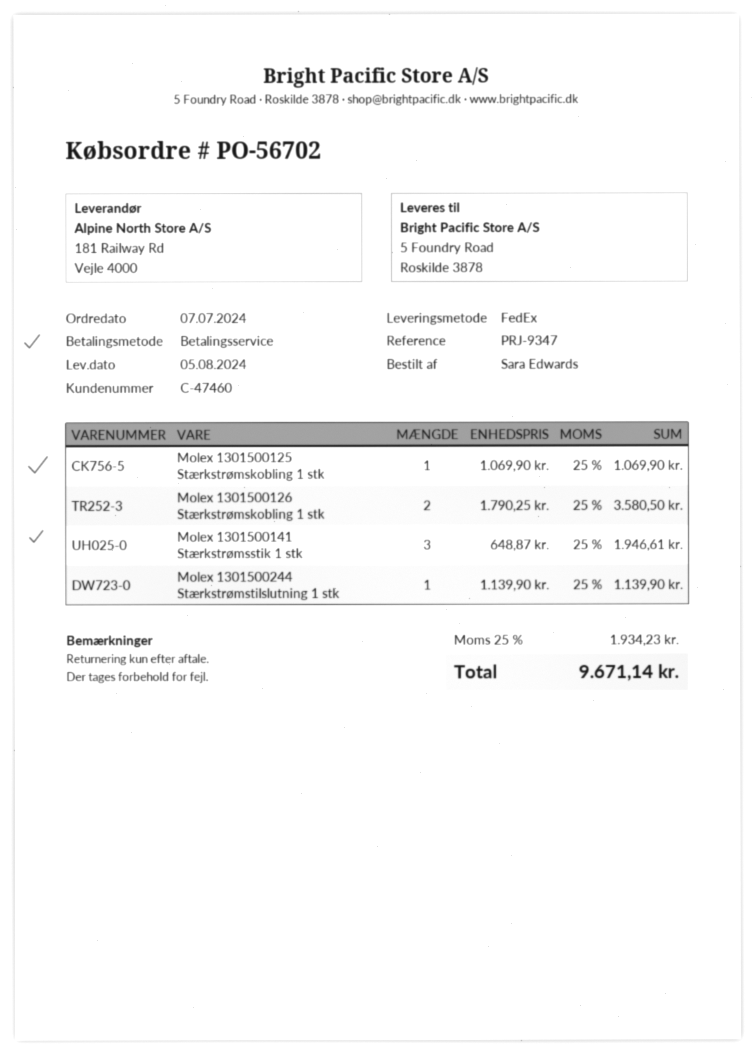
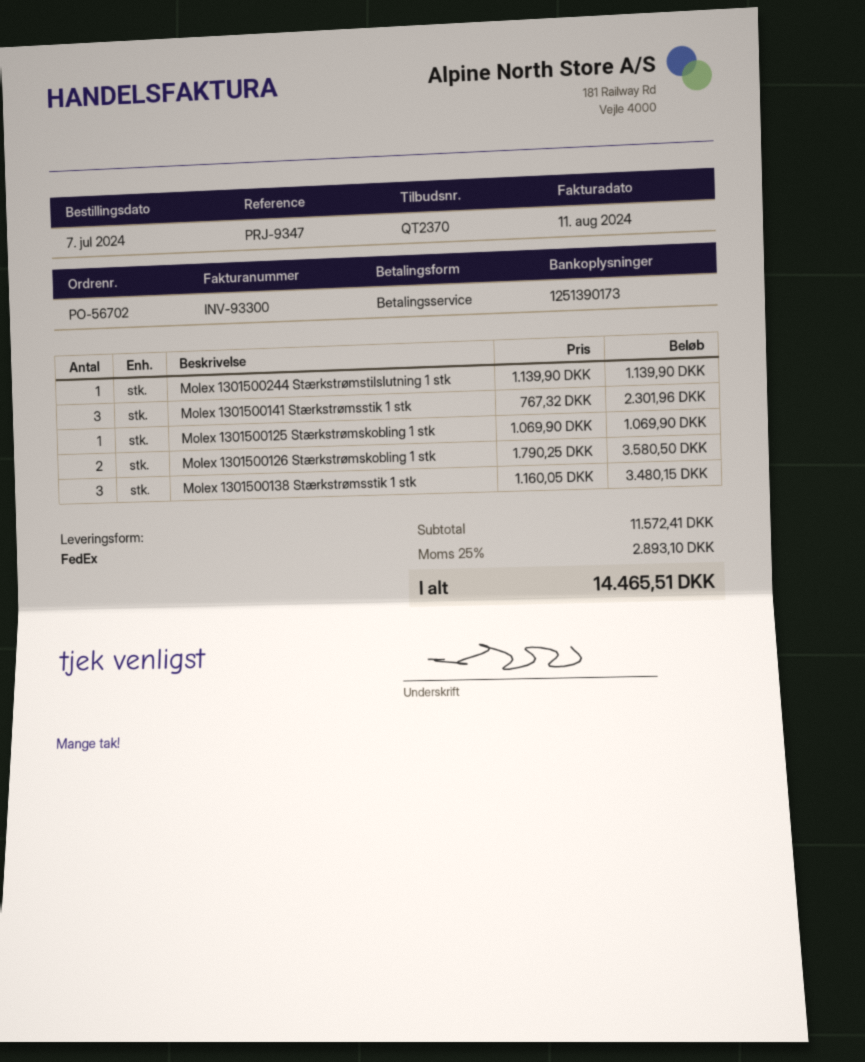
Molex 1301500141 Stærkstrømsstik 1 stk: 3 x 648.87 = 1946.61 -> 3 x 767.32 = 2301.96
Molex 1301500138 Stærkstrømsstik 1 stk: none -> 3 x 1160.05 = 3480.15
tax: 25% = 1934.23 -> 25% = 2893.10
total: 9671.14 -> 14465.51

